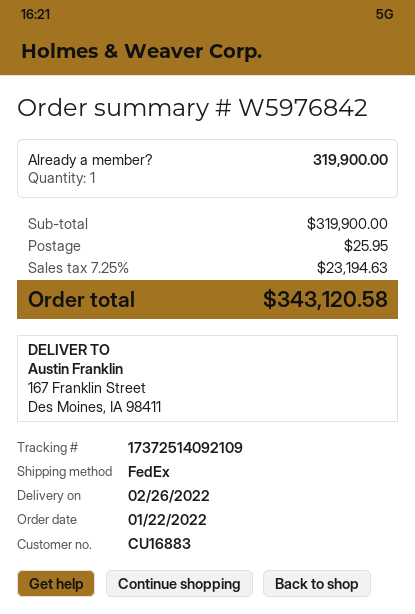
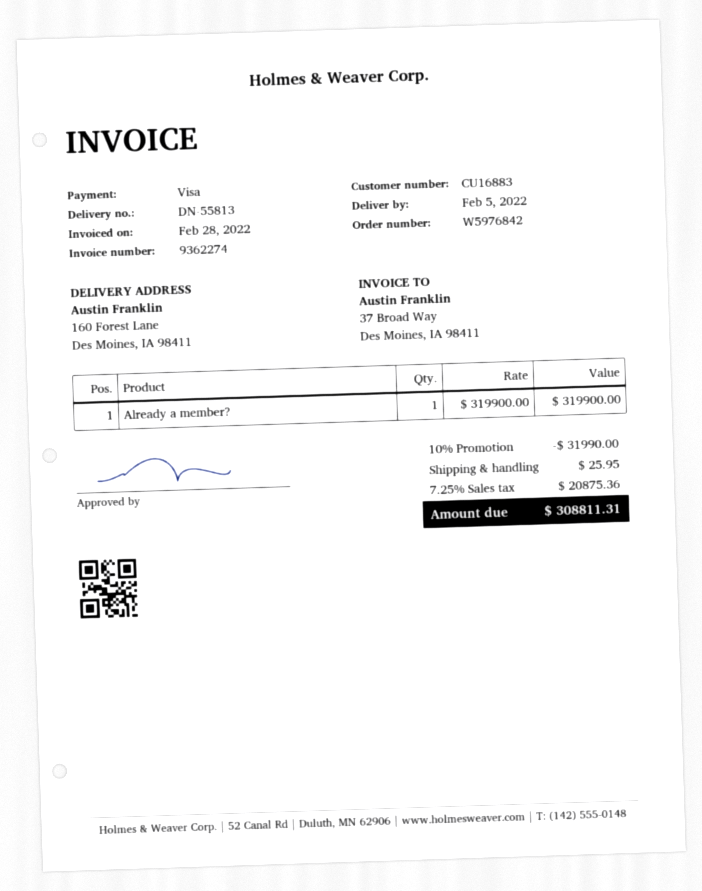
delivery date: 2022-02-26 -> 2022-02-05
ship to: 167 Franklin Street, Des Moines, IA 98411 -> 160 Forest Lane, Des Moines, IA 98411
discount: none -> 10% = 31990.00
tax: 7.25% = 23194.63 -> 7.25% = 20875.36
total: 343120.58 -> 308811.31

